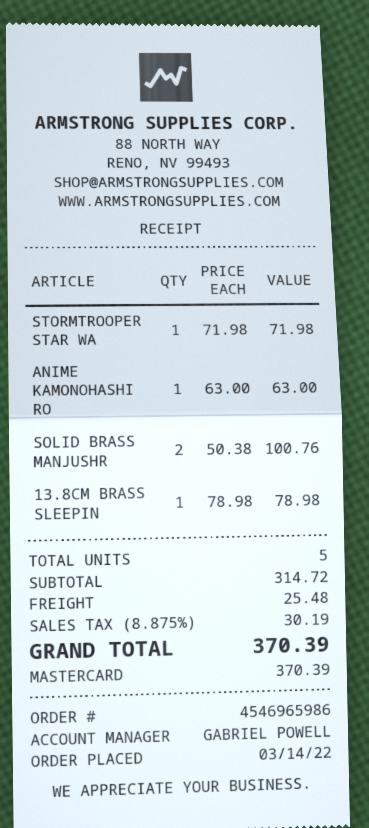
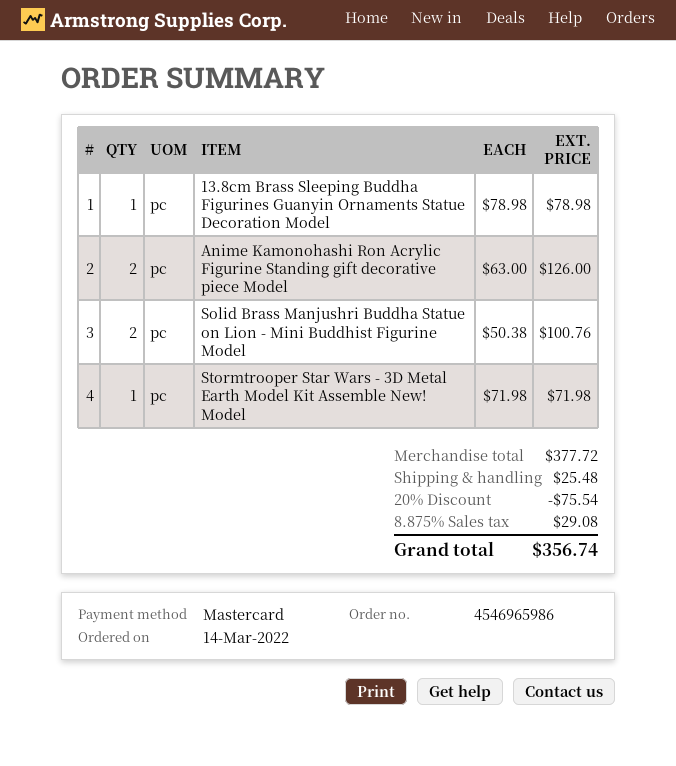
ANIME KAMONOHASHI RO: 1 x 63.00 = 63.00 -> 2 x 63.00 = 126.00
subtotal: 314.72 -> 377.72
discount: none -> 20% = 75.54
tax: 8.875% = 30.19 -> 8.875% = 29.08
total: 370.39 -> 356.74

